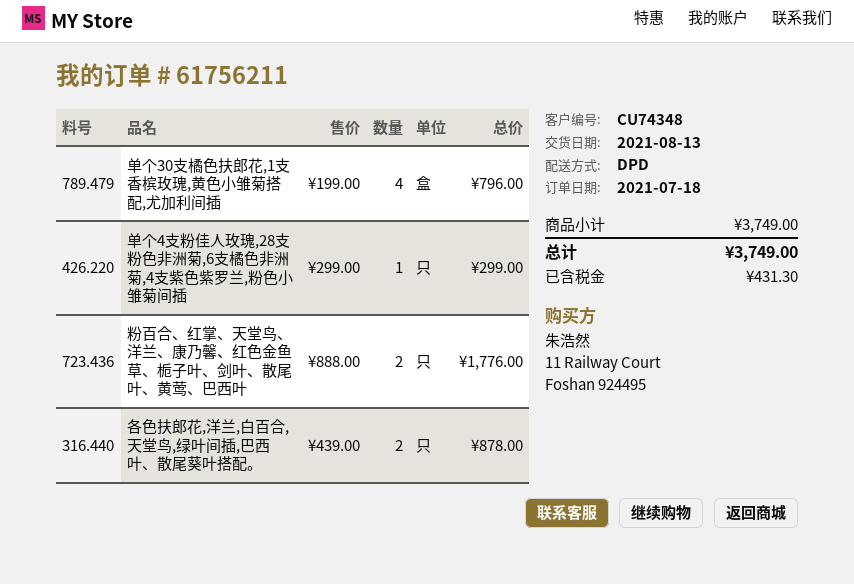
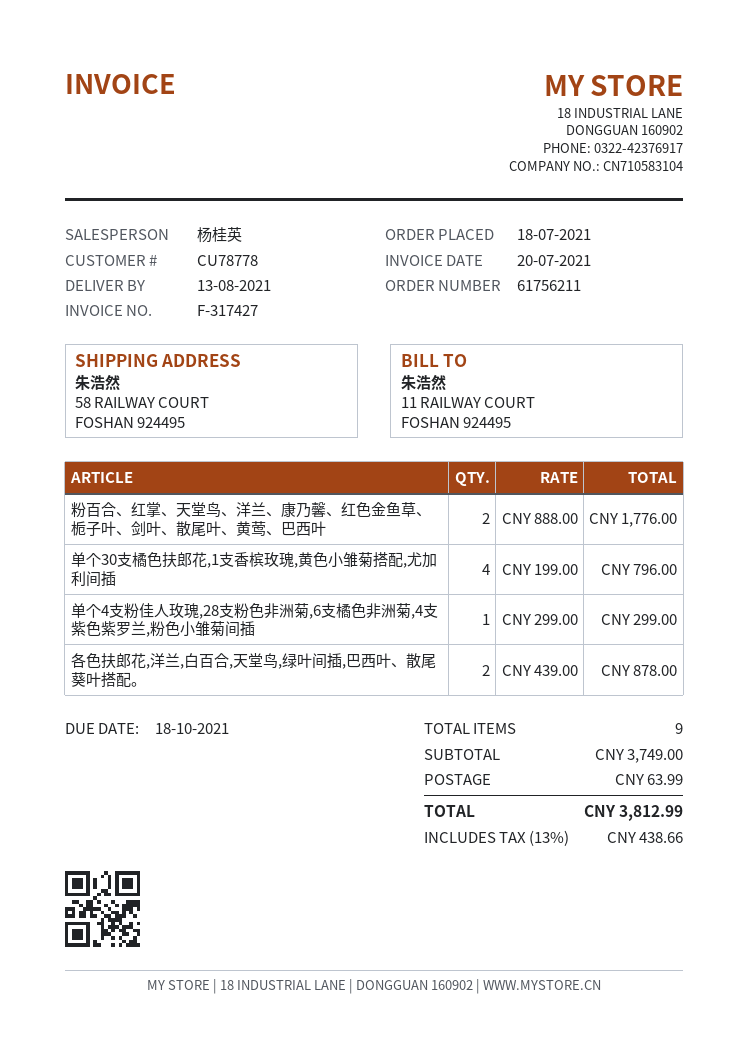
customer number: CU74348 -> CU78778
shipping: none -> 63.99
tax: 431.30 -> 438.66
total: 3749.00 -> 3812.99

